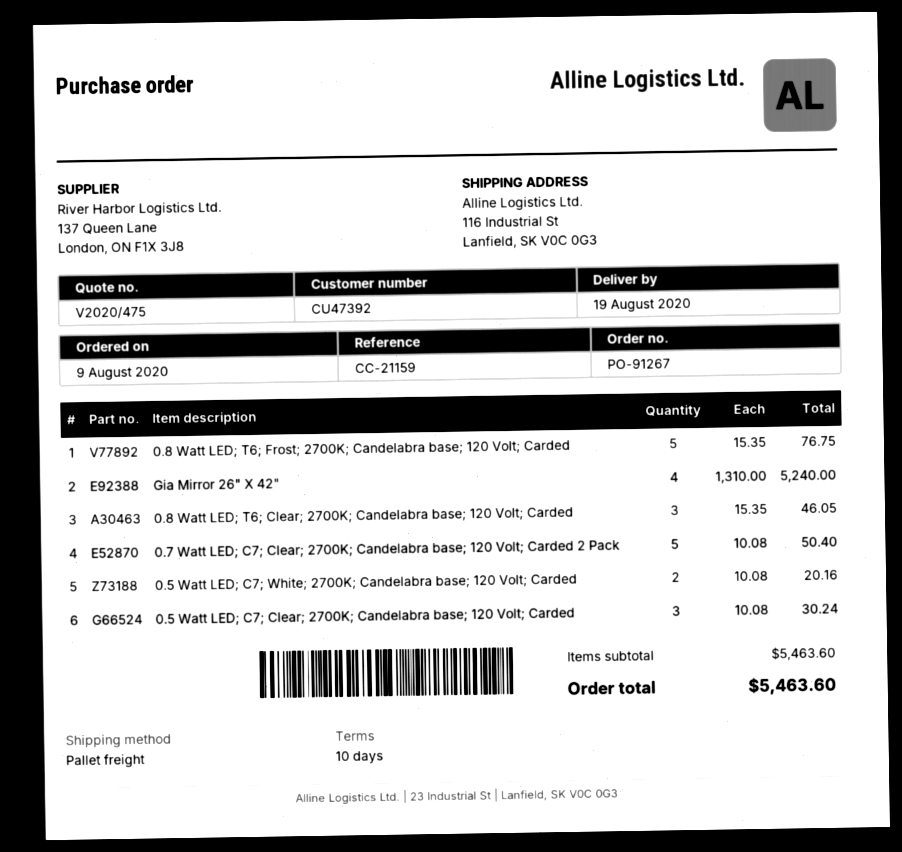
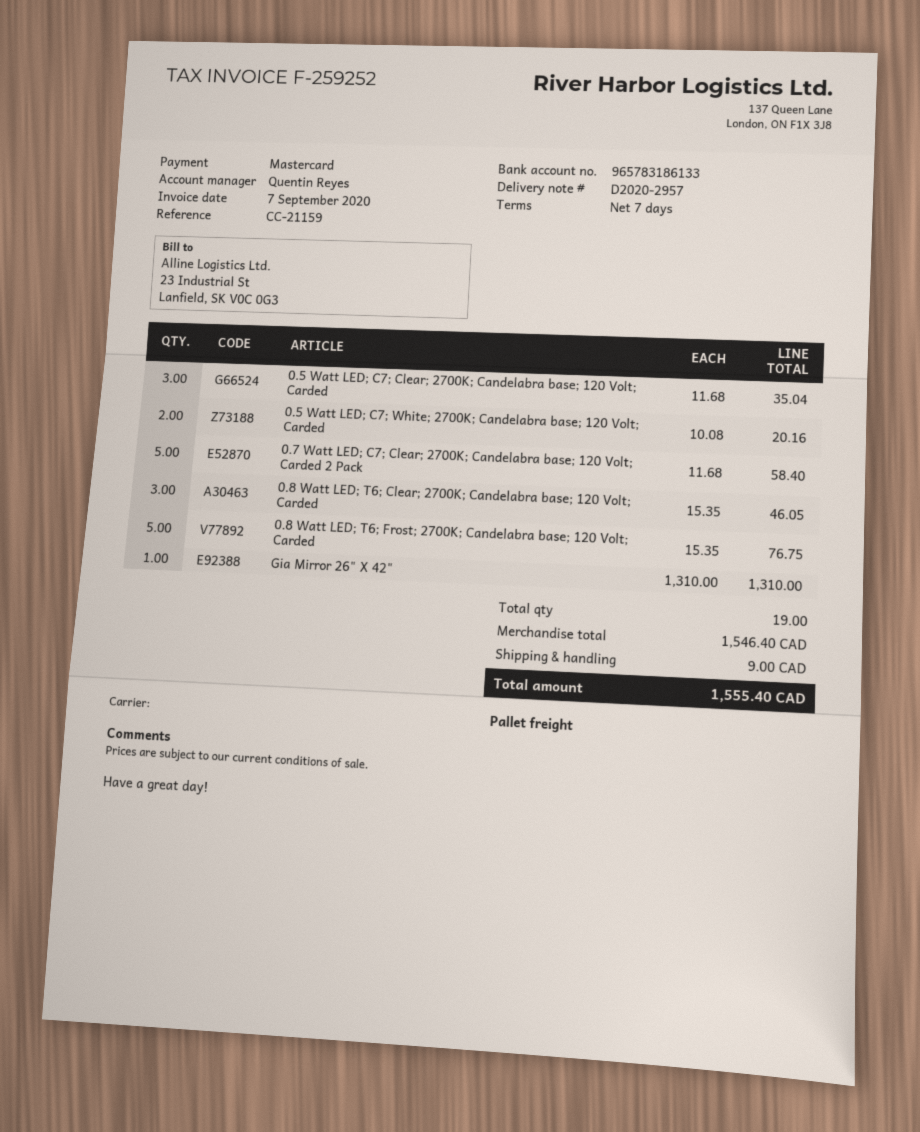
payment terms: 10 days -> 7 days
Gia Mirror 26" X 42": 4 x 1310.00 = 5240.00 -> 1 x 1310.00 = 1310.00
0.7 Watt LED; C7; Clear; 2700K; Candelabra base; 120 Volt; Carded 2 Pack: 5 x 10.08 = 50.40 -> 5 x 11.68 = 58.40
0.5 Watt LED; C7; Clear; 2700K; Candelabra base; 120 Volt; Carded: 3 x 10.08 = 30.24 -> 3 x 11.68 = 35.04
subtotal: 5463.60 -> 1546.40
shipping: none -> 9.00
total: 5463.60 -> 1555.40

